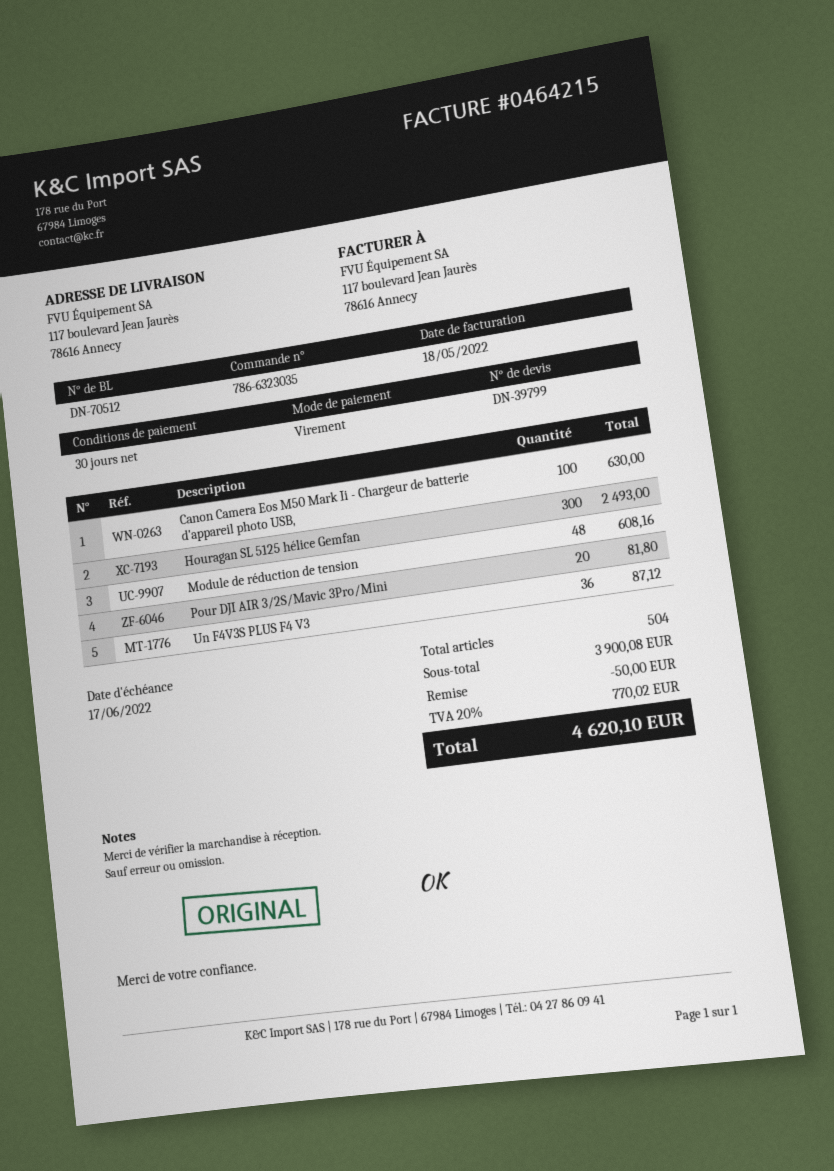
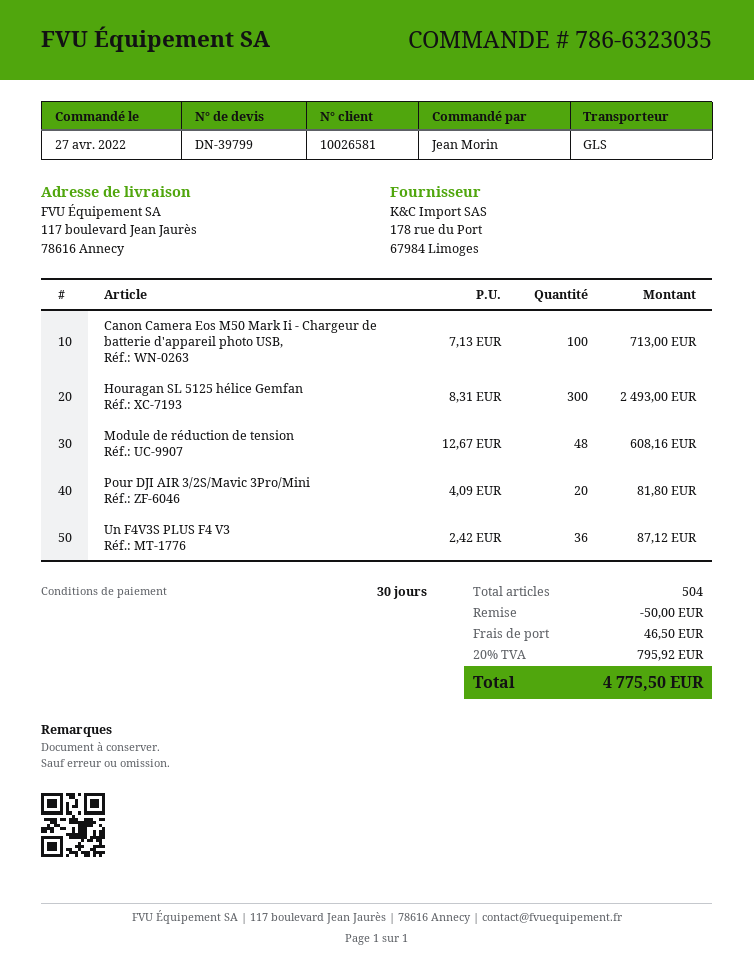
Canon Camera Eos M50 Mark Ii - Chargeur de batterie d'appareil photo USB,: 100 for 630.00 -> 100 for 713.00
shipping: none -> 46.50
tax: 20% = 770.02 -> 20% = 795.92
total: 4620.10 -> 4775.50

